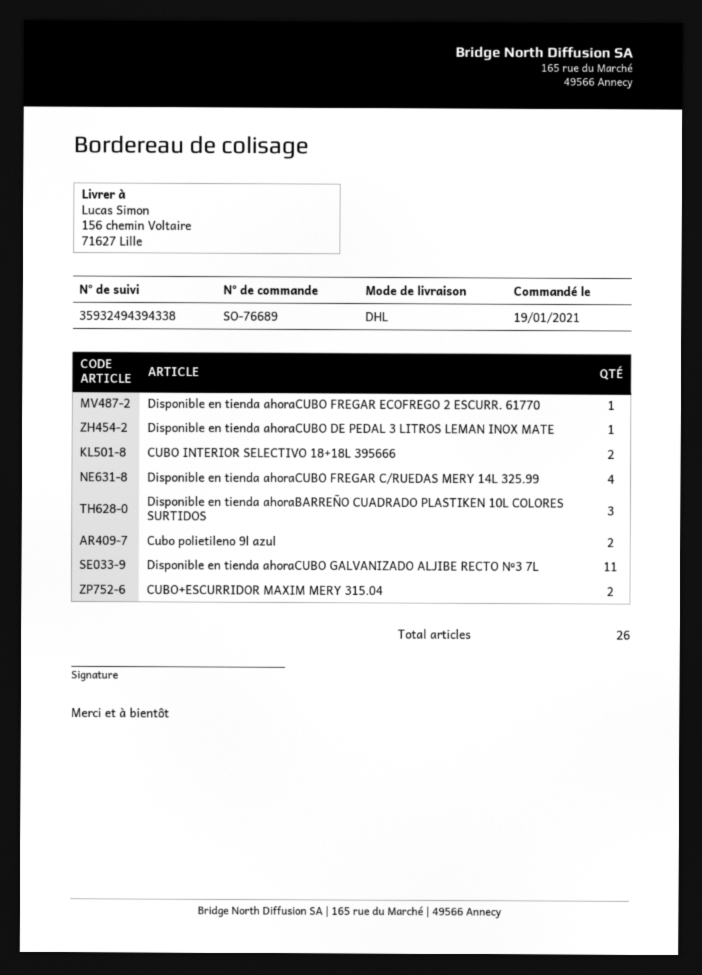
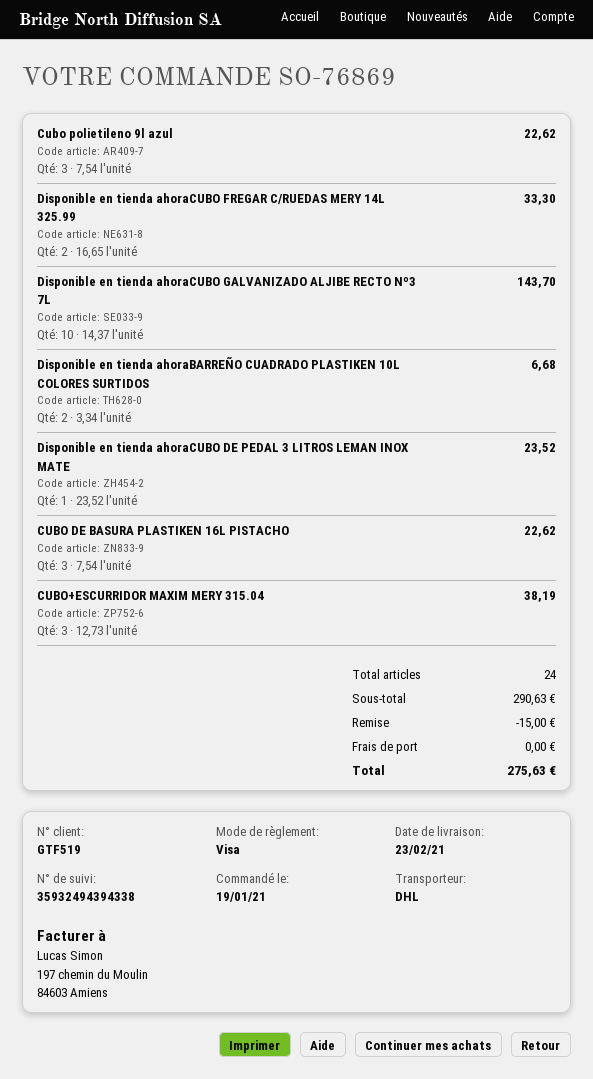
order number: SO-76689 -> SO-76869
Disponible en tienda ahoraCUBO FREGAR ECOFREGO 2 ESCURR. 61770: 1 -> none
CUBO INTERIOR SELECTIVO 18+18L 395666: 2 -> none
Disponible en tienda ahoraCUBO FREGAR C/RUEDAS MERY 14L 325.99: 4 -> 2
Disponible en tienda ahoraBARREÑO CUADRADO PLASTIKEN 10L COLORES SURTIDOS: 3 -> 2
Cubo polietileno 9l azul: 2 -> 3
Disponible en tienda ahoraCUBO GALVANIZADO ALJIBE RECTO Nº3 7L: 11 -> 10
CUBO+ESCURRIDOR MAXIM MERY 315.04: 2 -> 3
CUBO DE BASURA PLASTIKEN 16L PISTACHO: none -> 3
total quantity: 26 -> 24

